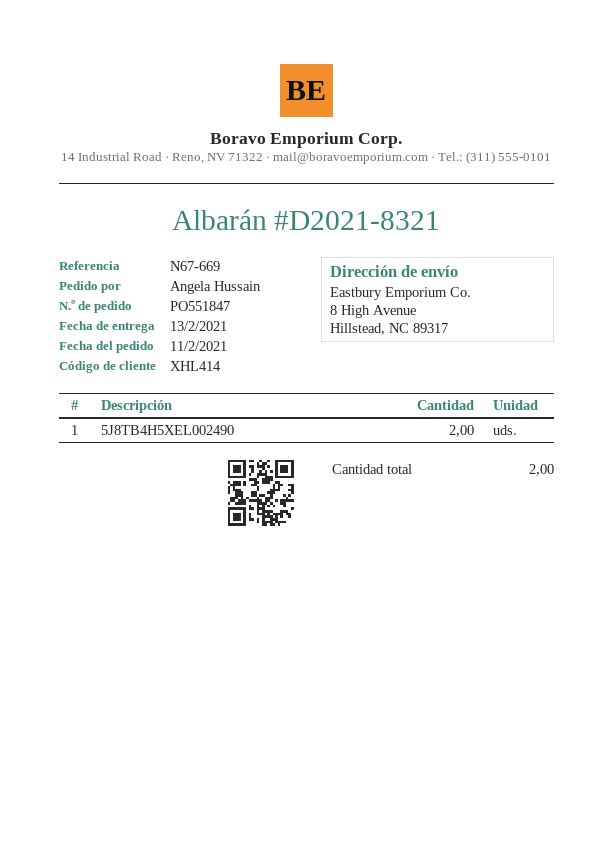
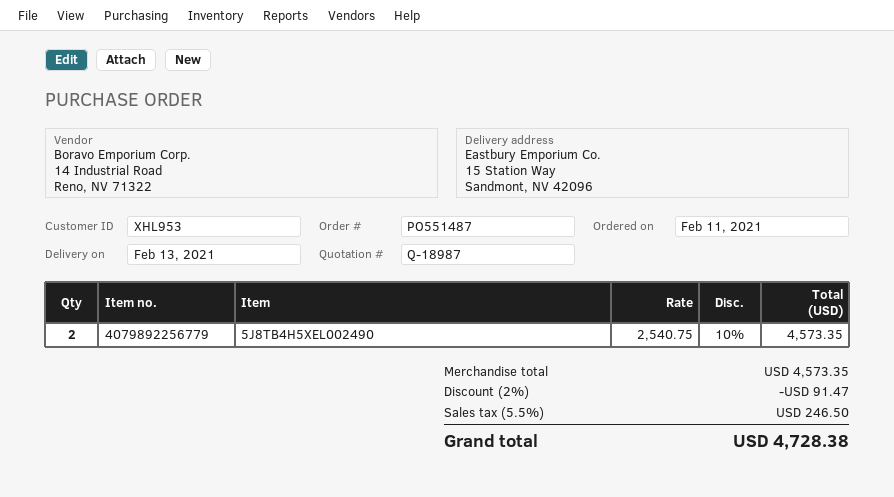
order number: PO551847 -> PO551487
customer number: XHL414 -> XHL953
ship to: 8 High Avenue, Hillstead, NC 89317 -> 15 Station Way, Sandmont, NV 42096

